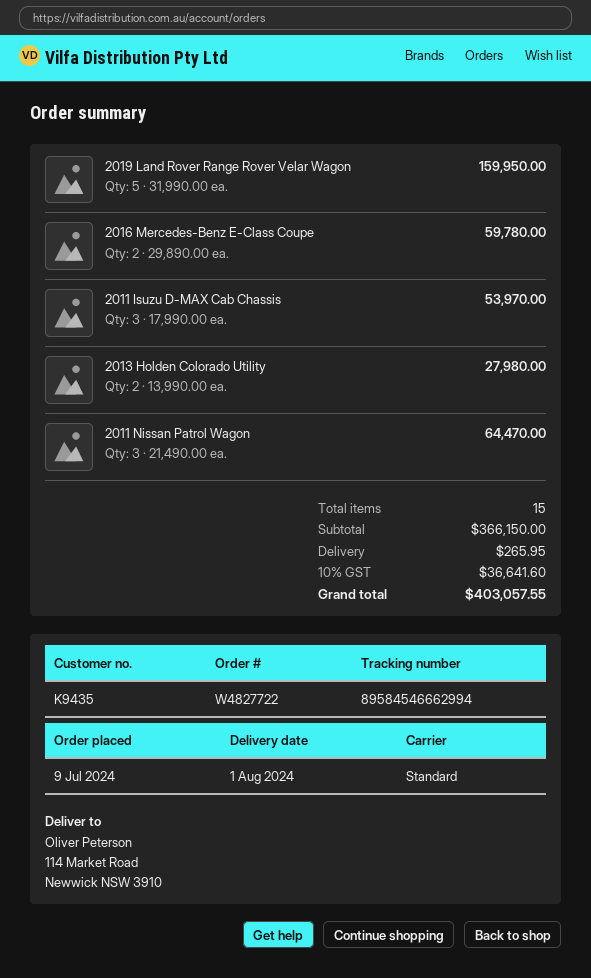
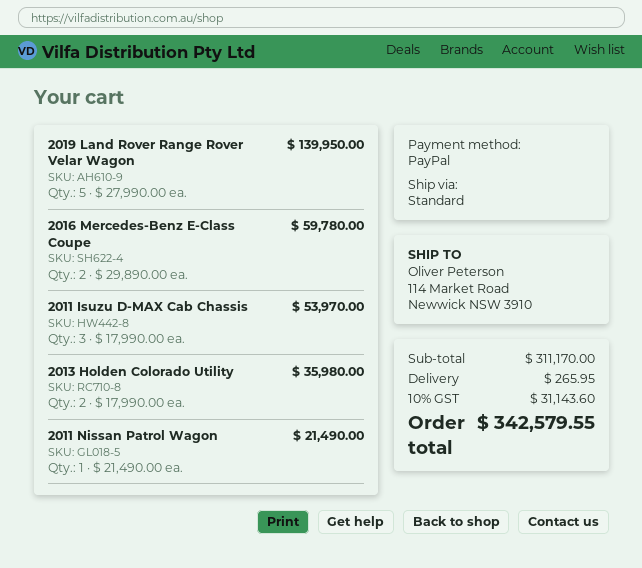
2019 Land Rover Range Rover Velar Wagon: 5 x 31990.00 = 159950.00 -> 5 x 27990.00 = 139950.00
2013 Holden Colorado Utility: 2 x 13990.00 = 27980.00 -> 2 x 17990.00 = 35980.00
2011 Nissan Patrol Wagon: 3 x 21490.00 = 64470.00 -> 1 x 21490.00 = 21490.00
subtotal: 366150.00 -> 311170.00
tax: 10% = 36641.60 -> 10% = 31143.60
total: 403057.55 -> 342579.55

